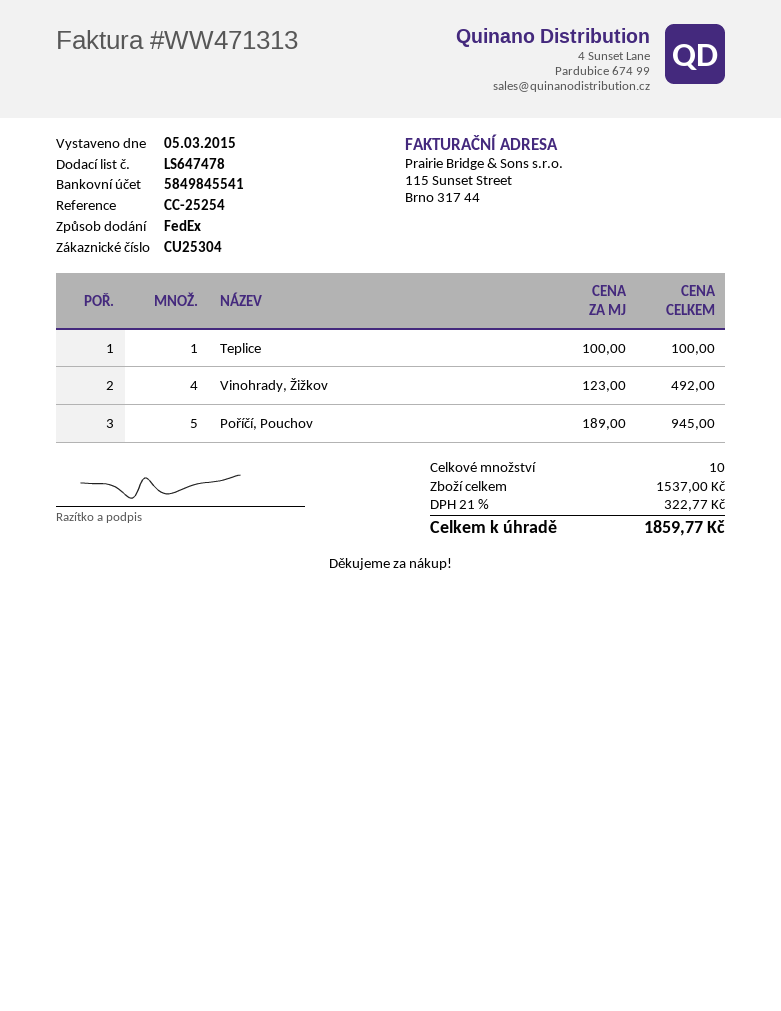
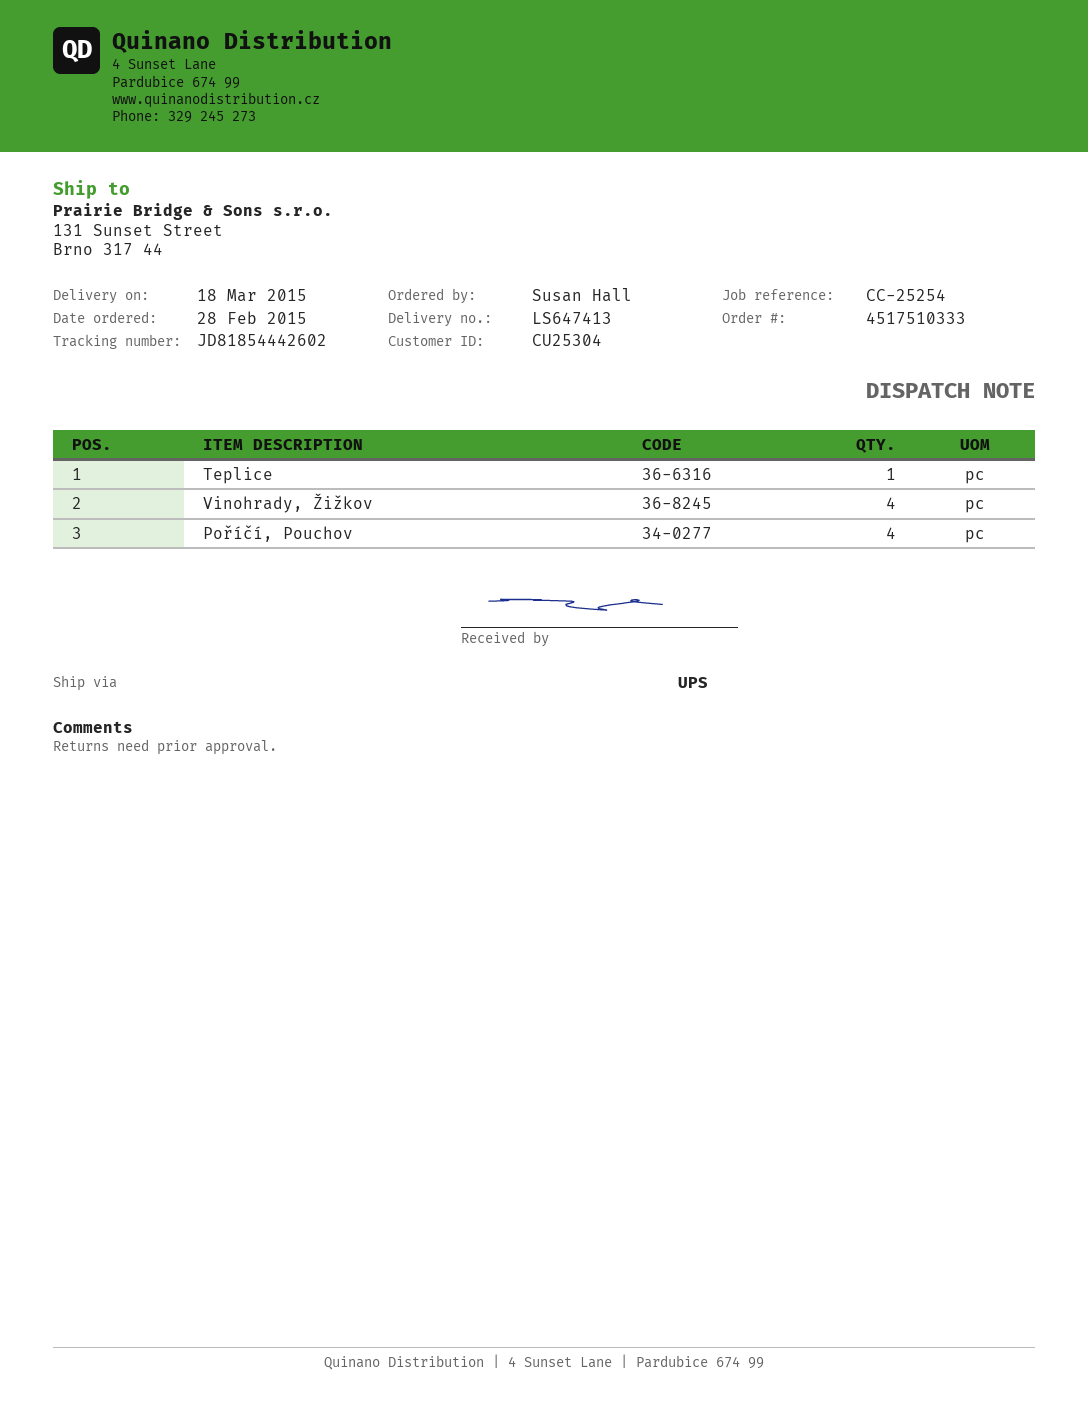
delivery note number: LS647478 -> LS647413
shipping method: FedEx -> UPS
Poříčí, Pouchov: 5 -> 4

